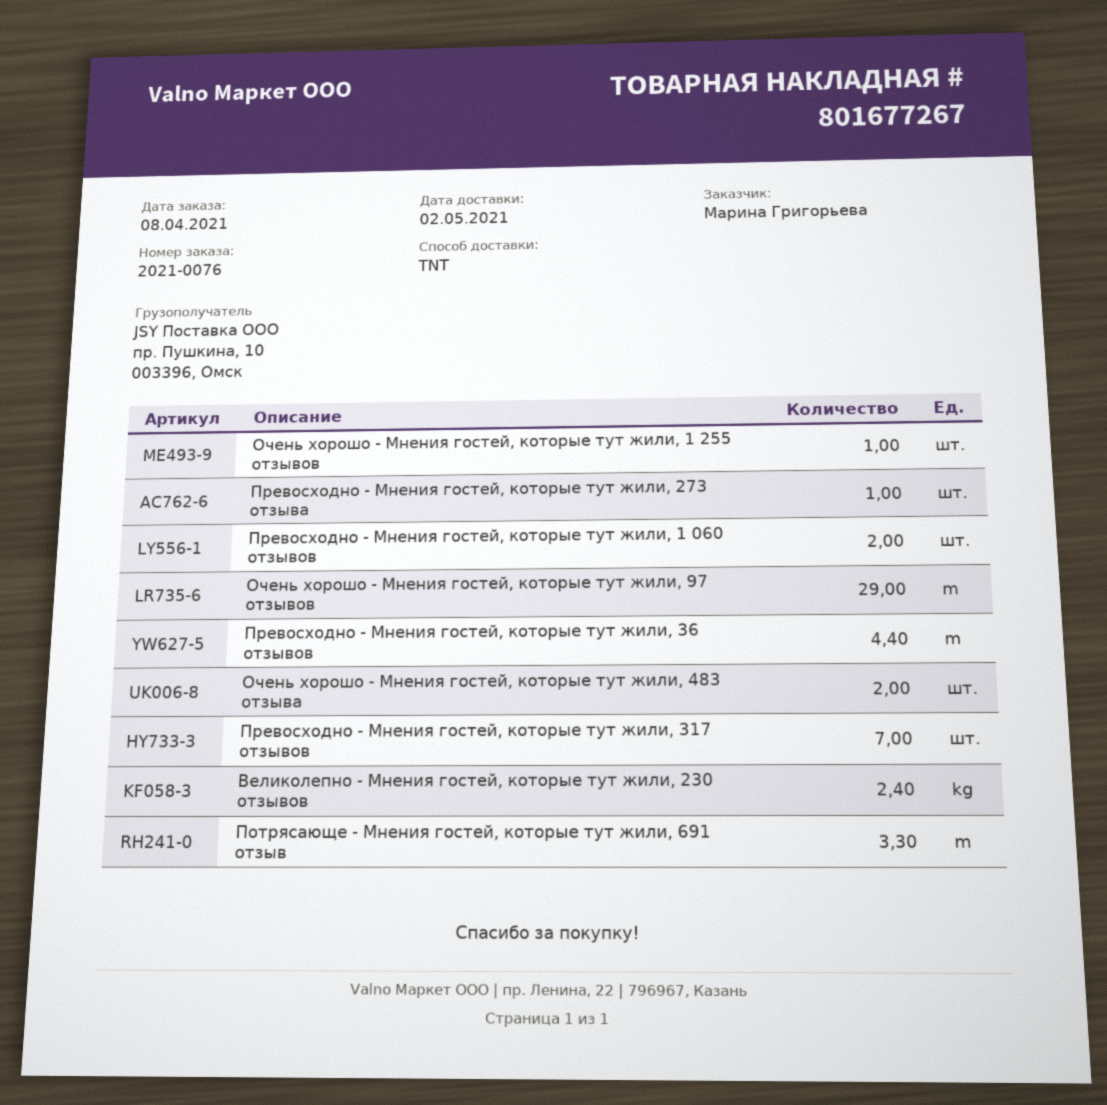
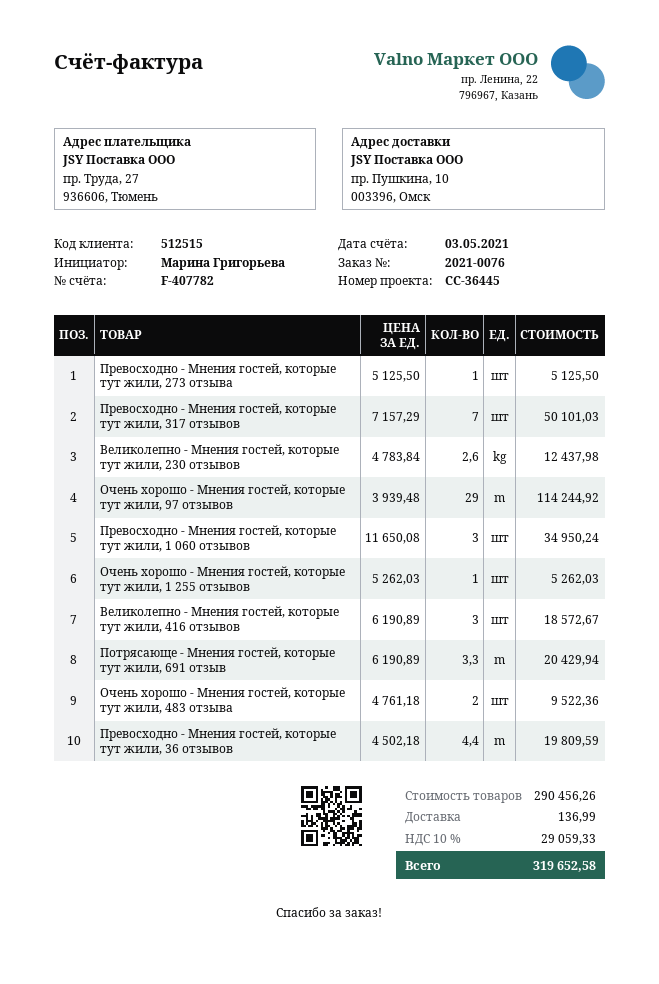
Превосходно - Мнения гостей, которые тут жили, 1 060 отзывов: 2 -> 3
Великолепно - Мнения гостей, которые тут жили, 230 отзывов: 2.4 -> 2.6
Великолепно - Мнения гостей, которые тут жили, 416 отзывов: none -> 3

